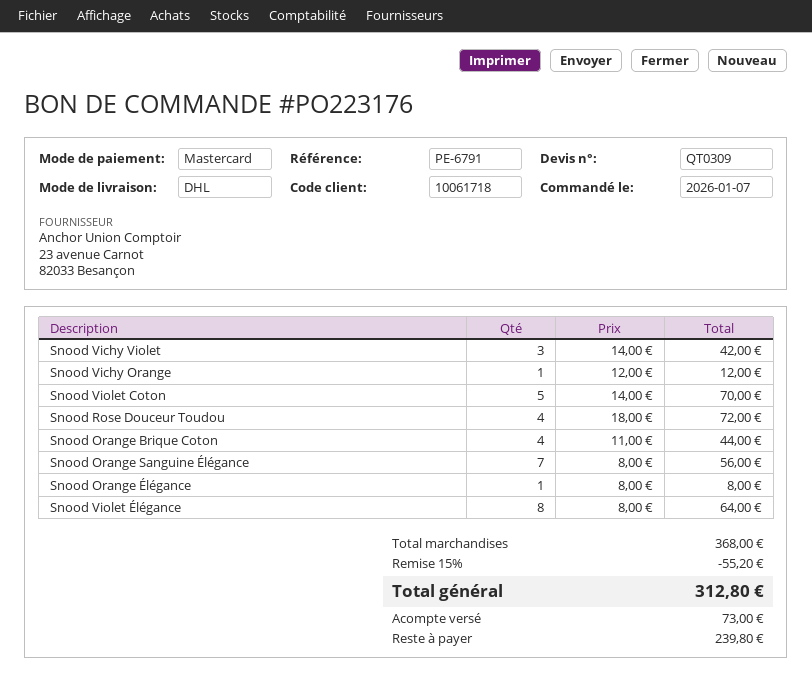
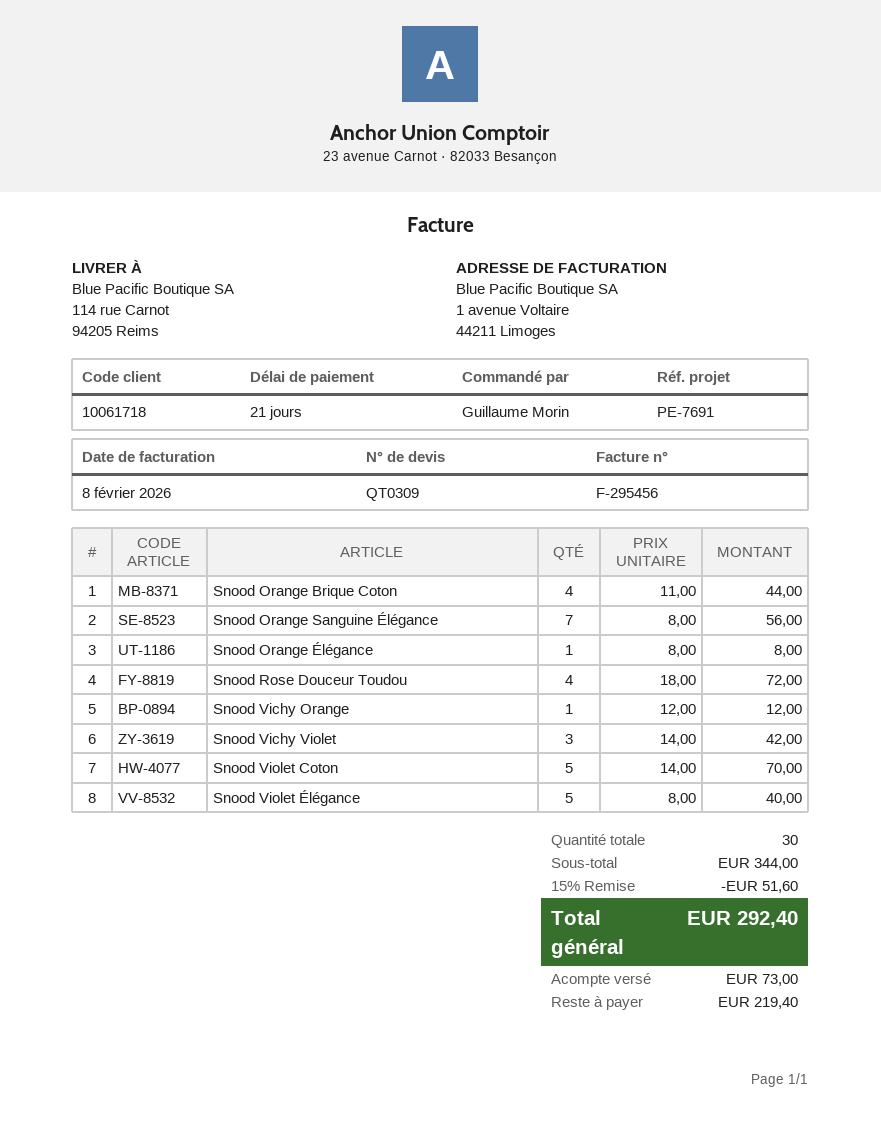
reference: PE-6791 -> PE-7691
Snood Violet Élégance: 8 x 8.00 = 64.00 -> 5 x 8.00 = 40.00
subtotal: 368.00 -> 344.00
discount: 15% = 55.20 -> 15% = 51.60
total: 312.80 -> 292.40
balance: 239.80 -> 219.40

